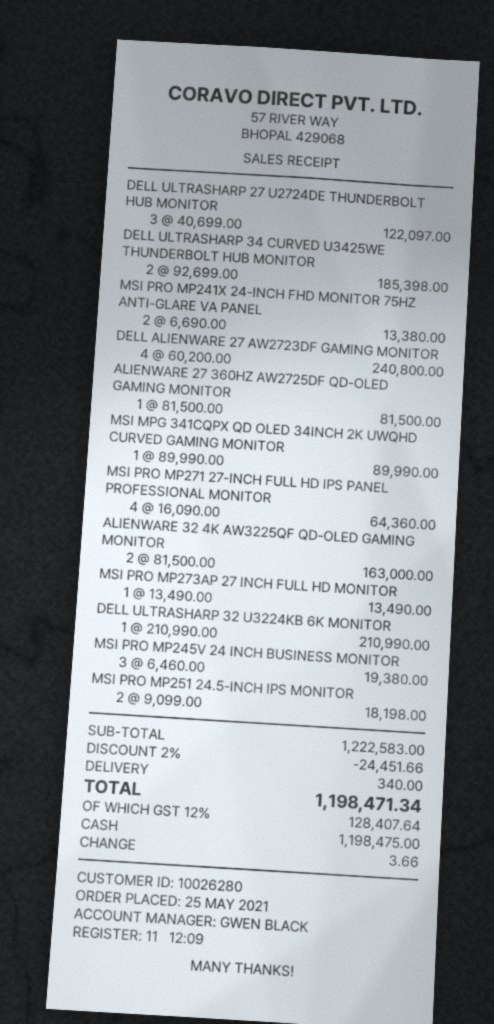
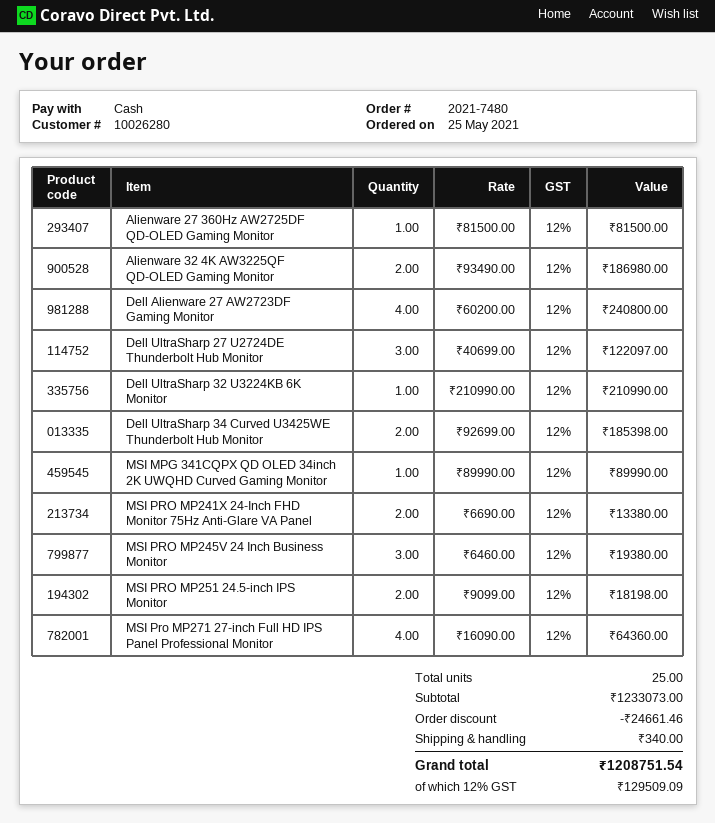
ALIENWARE 32 4K AW3225QF QD-OLED GAMING MONITOR: 2 x 81500.00 = 163000.00 -> 2 x 93490.00 = 186980.00
MSI PRO MP273AP 27 INCH FULL HD MONITOR: 1 x 13490.00 = 13490.00 -> none
subtotal: 1222583.00 -> 1233073.00
discount: 24451.66 -> 24661.46
tax: 12% = 128407.64 -> 12% = 129509.09
total: 1198471.34 -> 1208751.54

